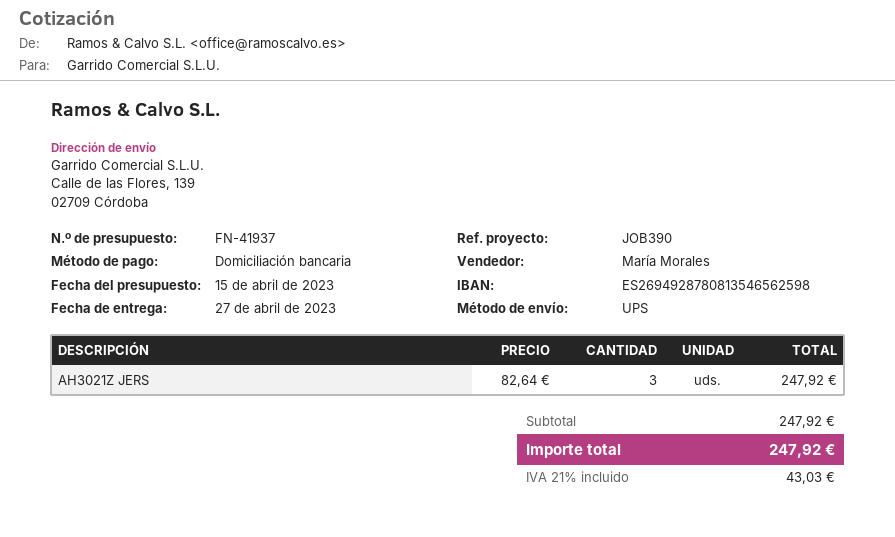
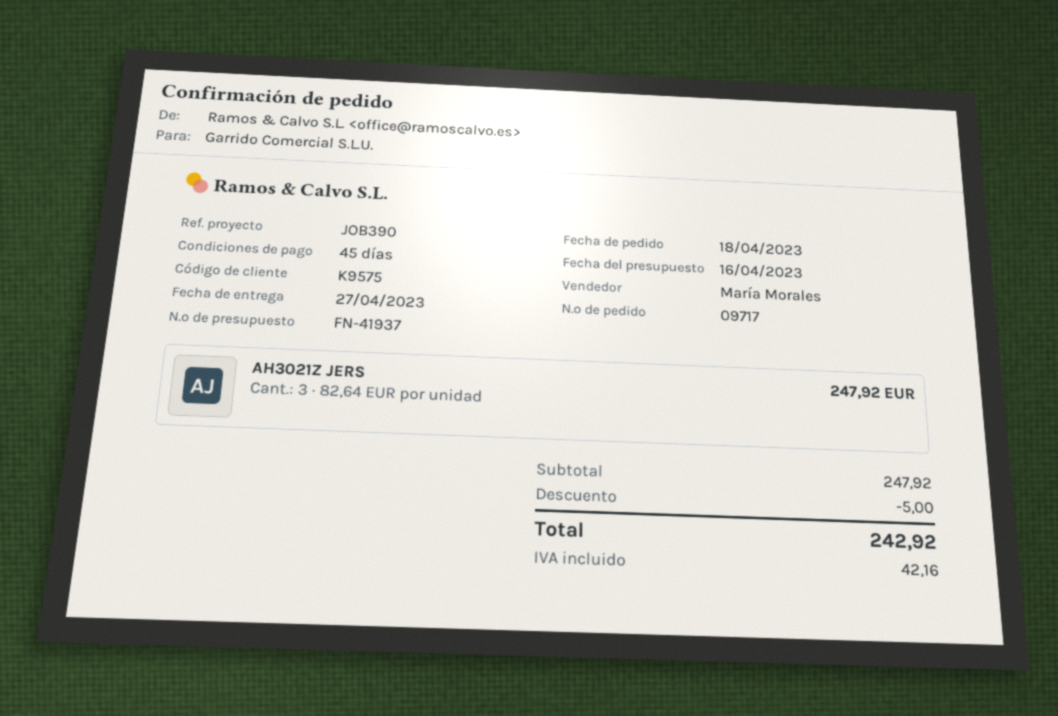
quote date: 2023-04-15 -> 2023-04-16
discount: none -> 5.00
tax: 43.03 -> 42.16
total: 247.92 -> 242.92

